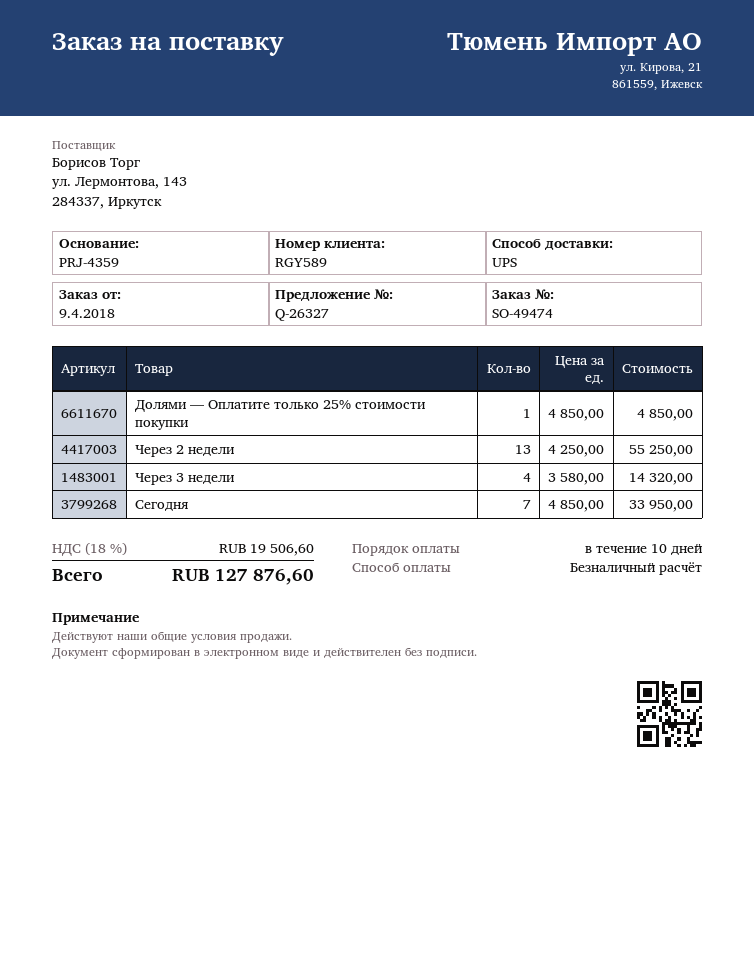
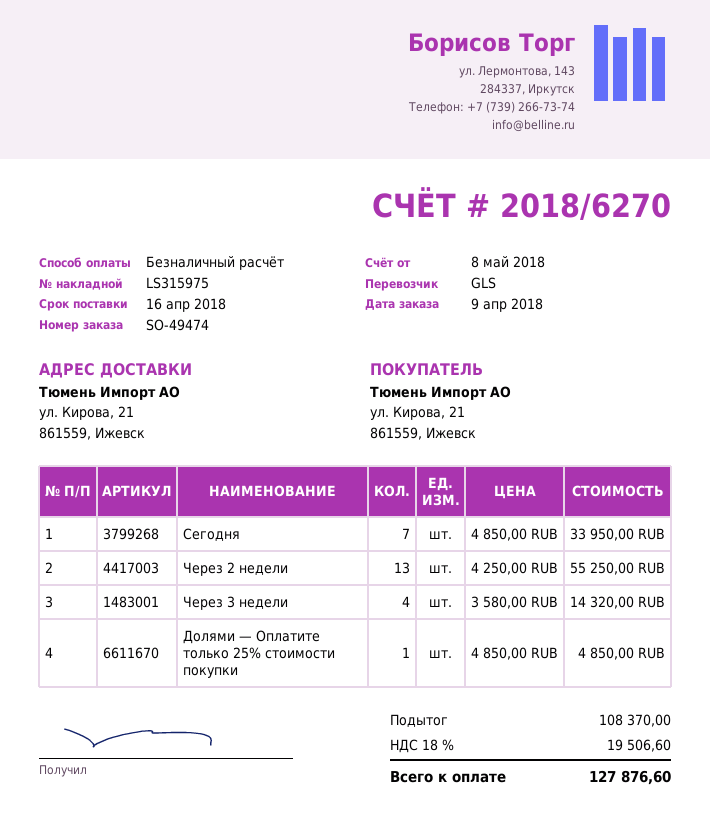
shipping method: UPS -> GLS

